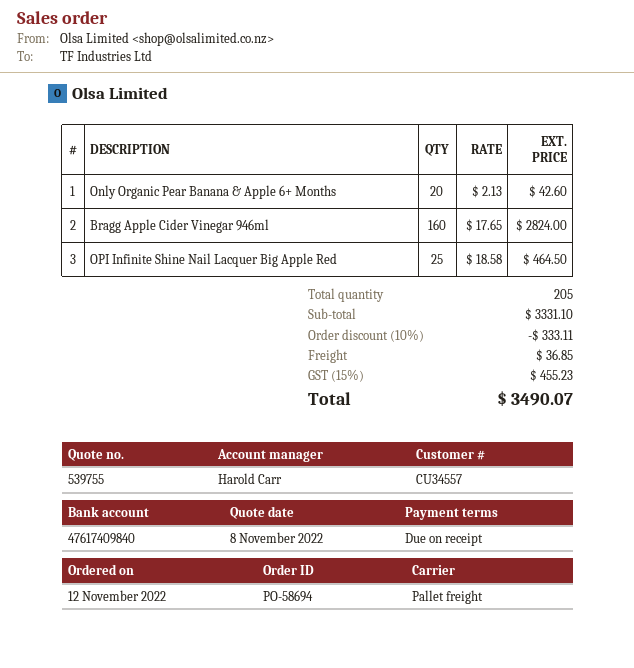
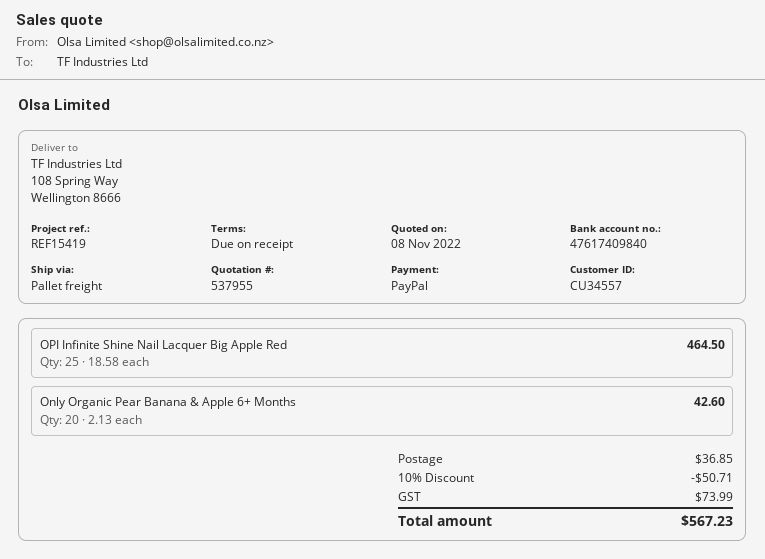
quote number: 539755 -> 537955
Bragg Apple Cider Vinegar 946ml: 160 x 17.65 = 2824.00 -> none
discount: 10% = 333.11 -> 10% = 50.71
tax: 455.23 -> 73.99
total: 3490.07 -> 567.23

